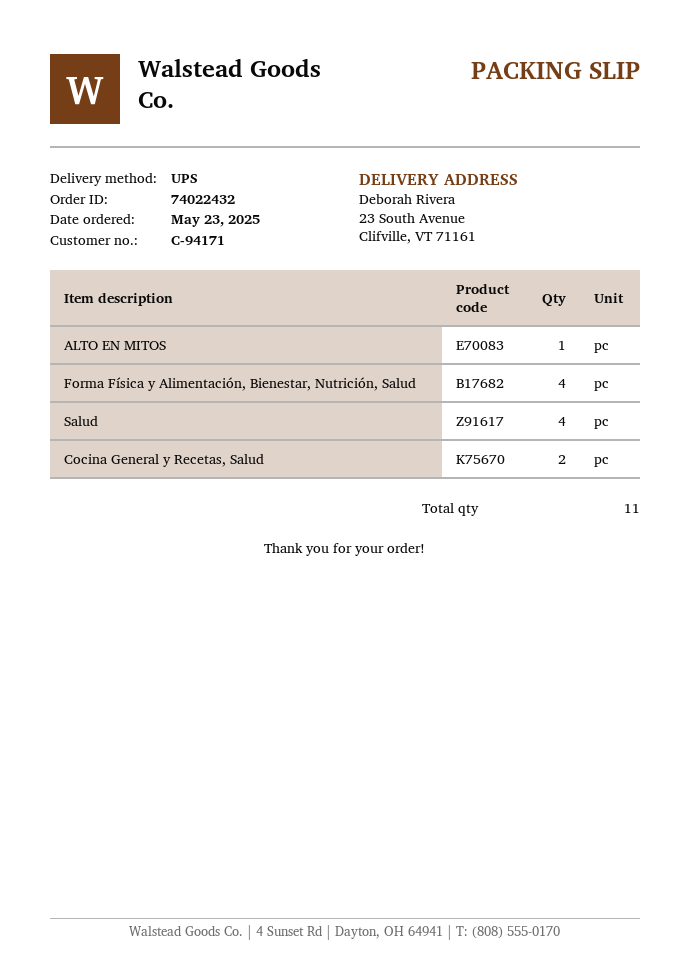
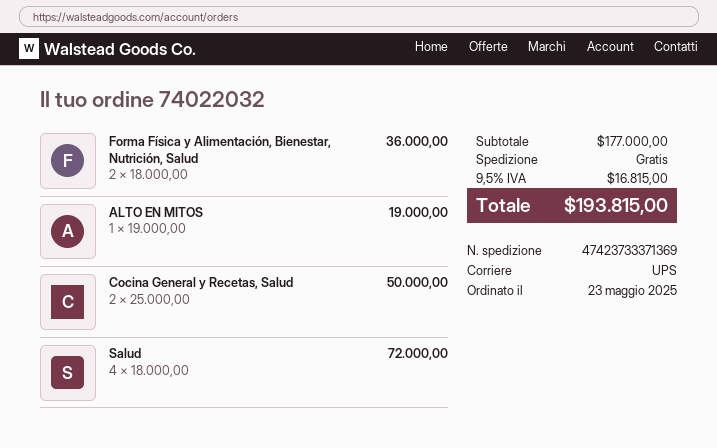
order number: 74022432 -> 74022032
Forma Física y Alimentación, Bienestar, Nutrición, Salud: 4 -> 2

